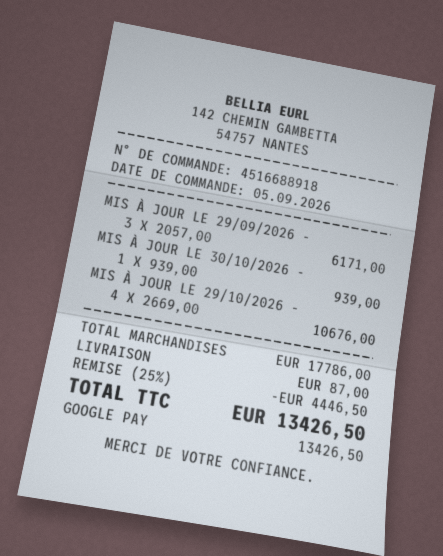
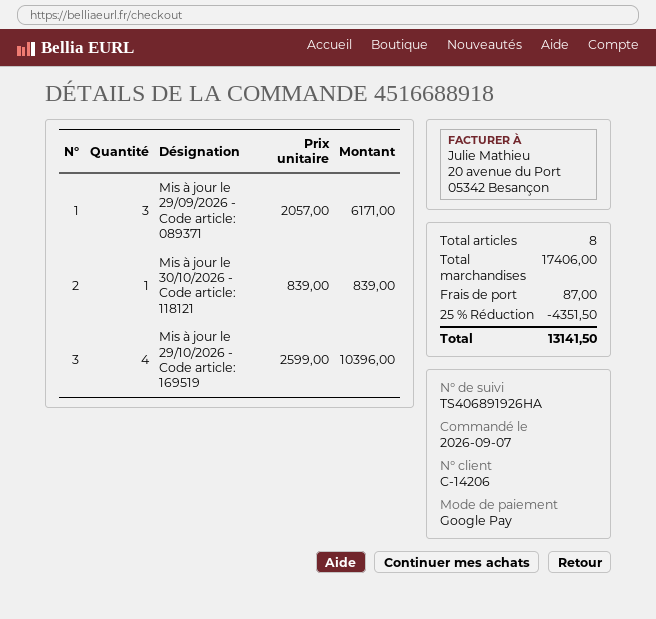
order date: 2026-09-05 -> 2026-09-07
MIS À JOUR LE 30/10/2026 -: 1 x 939.00 = 939.00 -> 1 x 839.00 = 839.00
MIS À JOUR LE 29/10/2026 -: 4 x 2669.00 = 10676.00 -> 4 x 2599.00 = 10396.00
subtotal: 17786.00 -> 17406.00
discount: 25% = 4446.50 -> 25% = 4351.50
total: 13426.50 -> 13141.50

